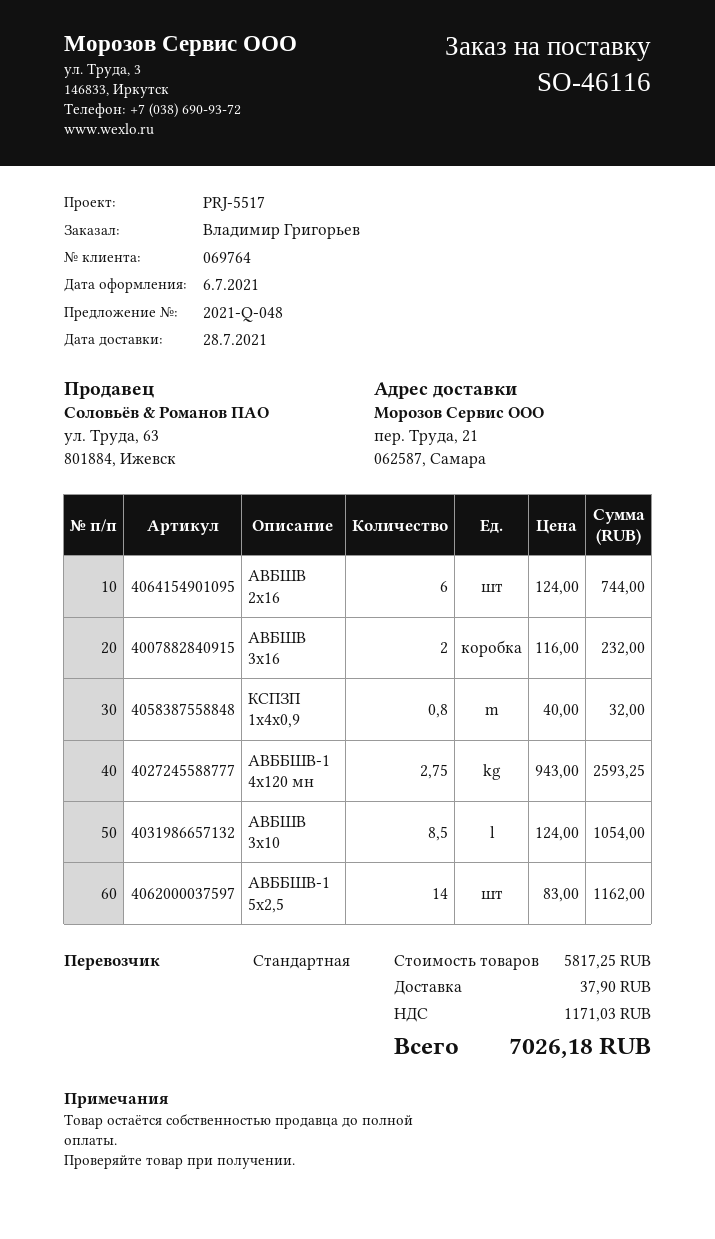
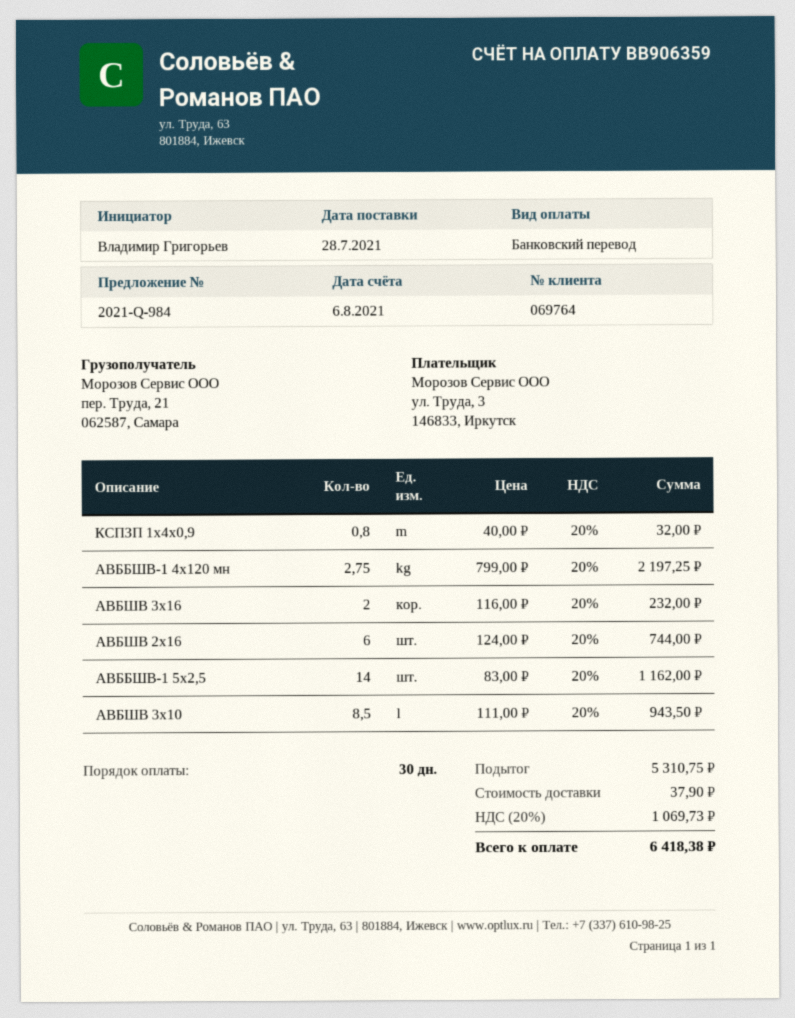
quote number: 2021-Q-048 -> 2021-Q-984
АВББШВ-1 4х120 мн: 2.75 x 943.00 = 2593.25 -> 2.75 x 799.00 = 2197.25
АВБШВ 3х10: 8.5 x 124.00 = 1054.00 -> 8.5 x 111.00 = 943.50
subtotal: 5817.25 -> 5310.75
tax: 1171.03 -> 1069.73
total: 7026.18 -> 6418.38

